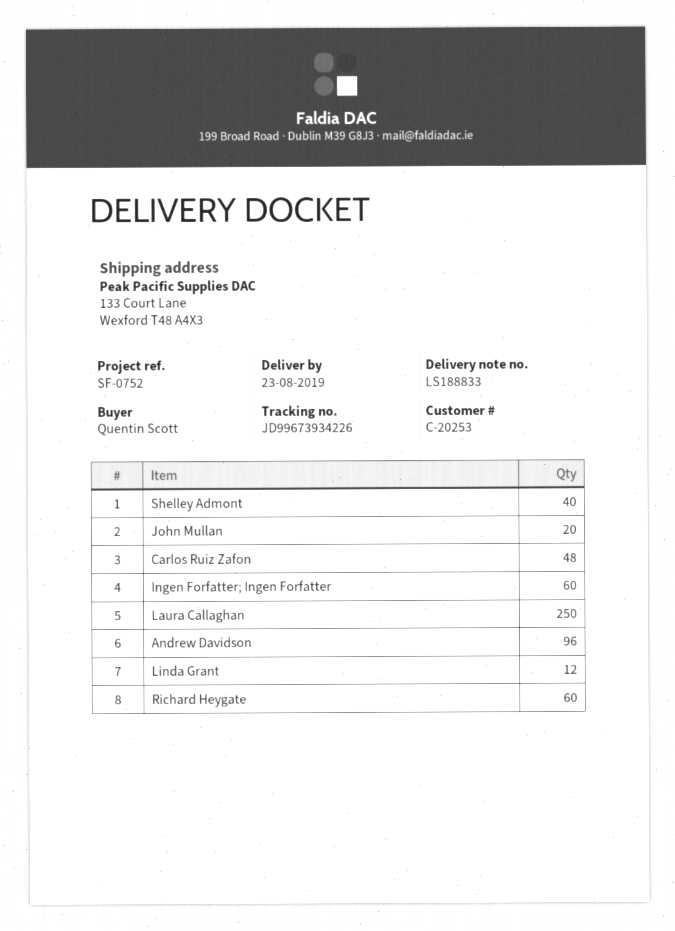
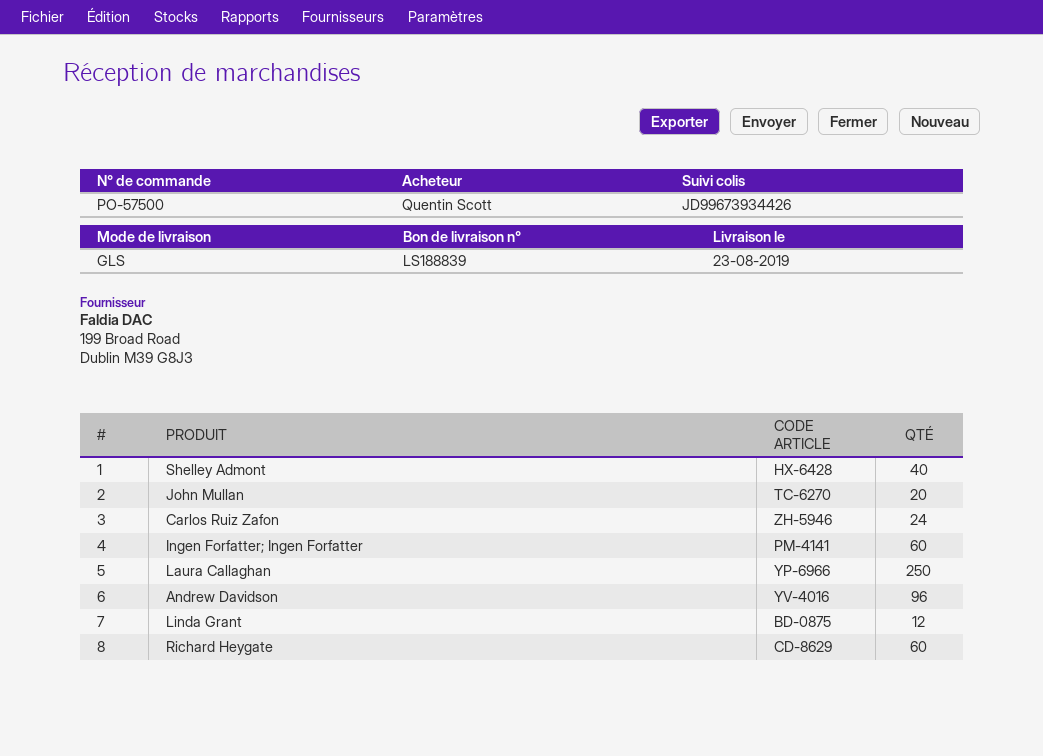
delivery note number: LS188833 -> LS188839
tracking number: JD99673934226 -> JD99673934426
Carlos Ruiz Zafon: 48 -> 24

